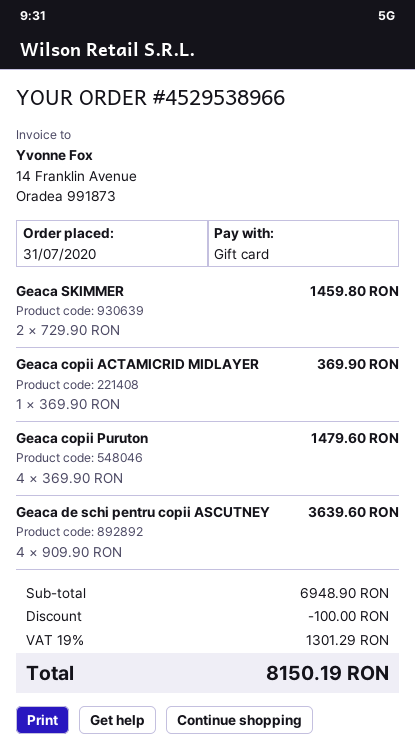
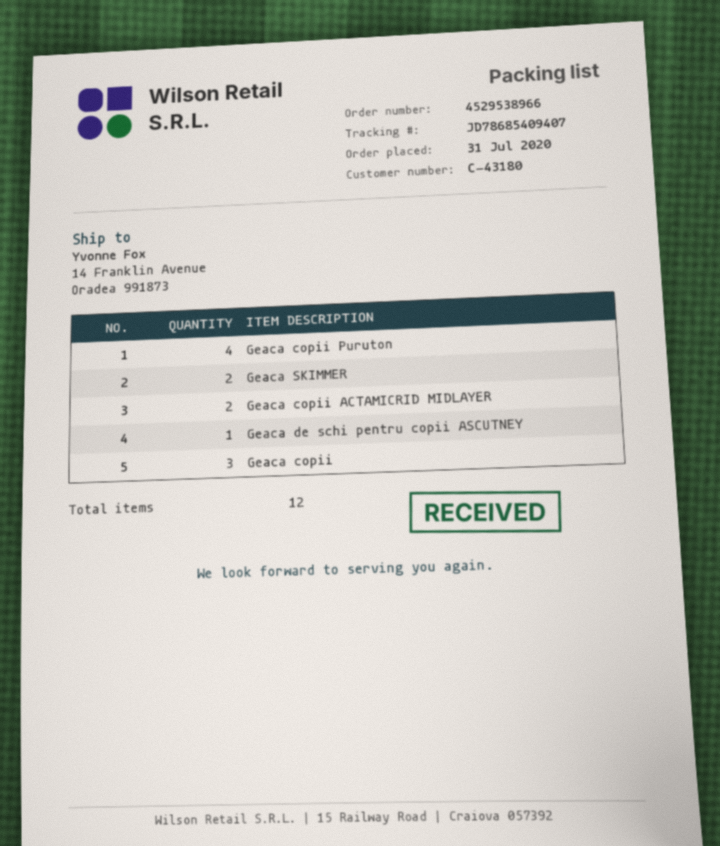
Geaca copii ACTAMICRID MIDLAYER: 1 -> 2
Geaca de schi pentru copii ASCUTNEY: 4 -> 1
Geaca copii: none -> 3

